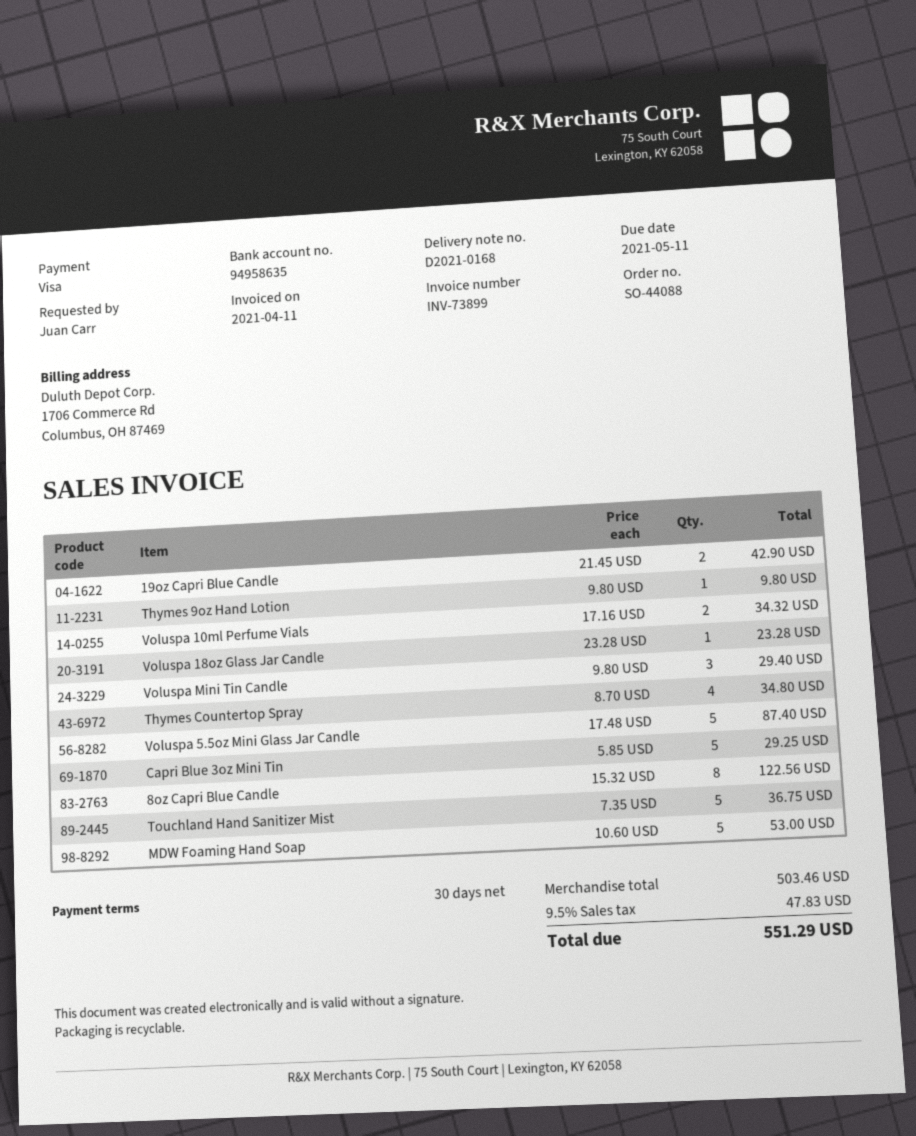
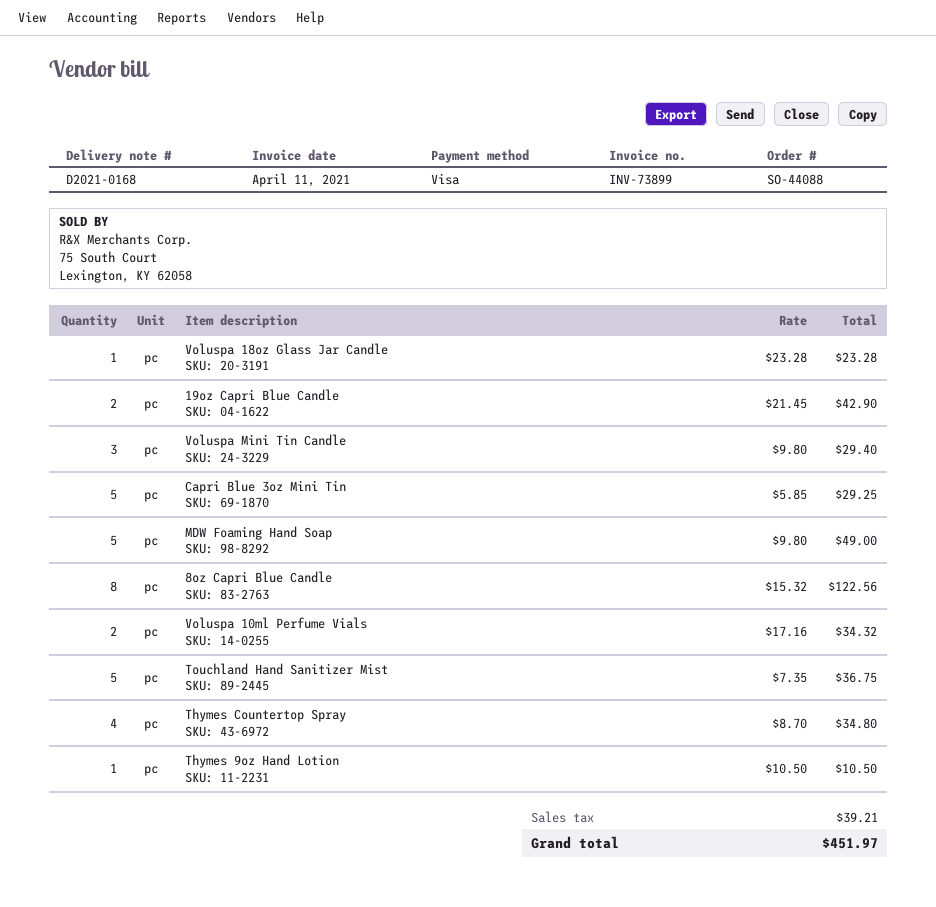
Thymes 9oz Hand Lotion: 1 x 9.80 = 9.80 -> 1 x 10.50 = 10.50
Voluspa 5.5oz Mini Glass Jar Candle: 5 x 17.48 = 87.40 -> none
MDW Foaming Hand Soap: 5 x 10.60 = 53.00 -> 5 x 9.80 = 49.00
tax: 47.83 -> 39.21
total: 551.29 -> 451.97

